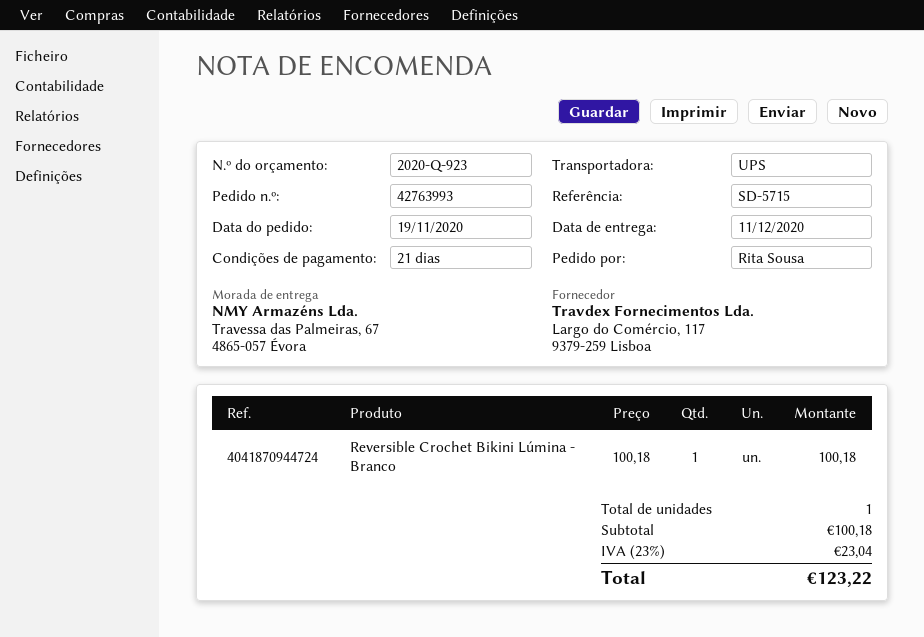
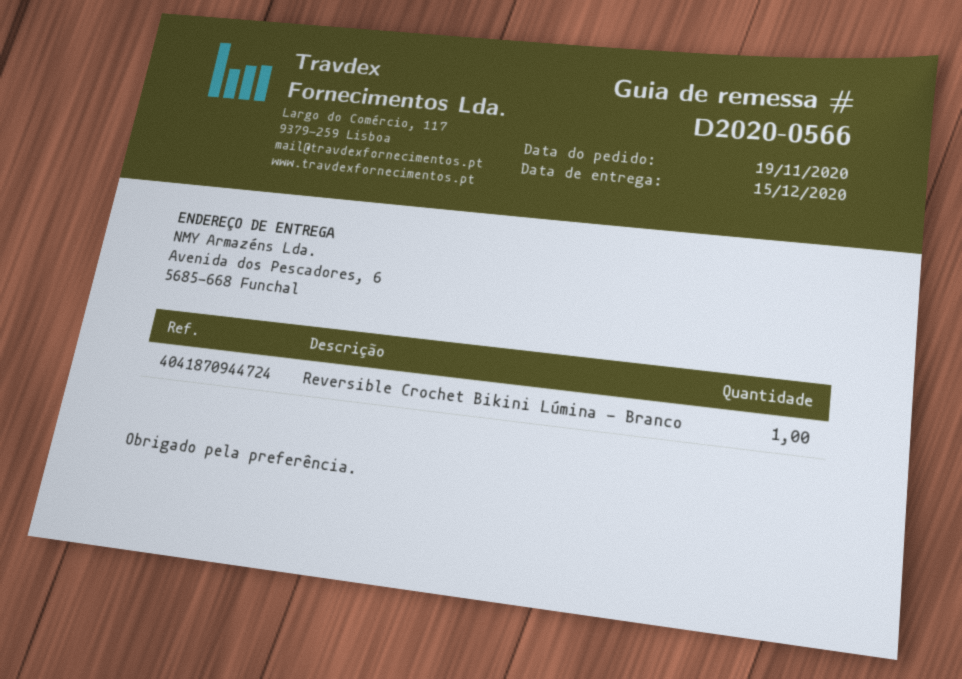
delivery date: 2020-12-11 -> 2020-12-15
ship to: Travessa das Palmeiras, 67, 4865-057 Évora -> Avenida dos Pescadores, 6, 5685-668 Funchal

